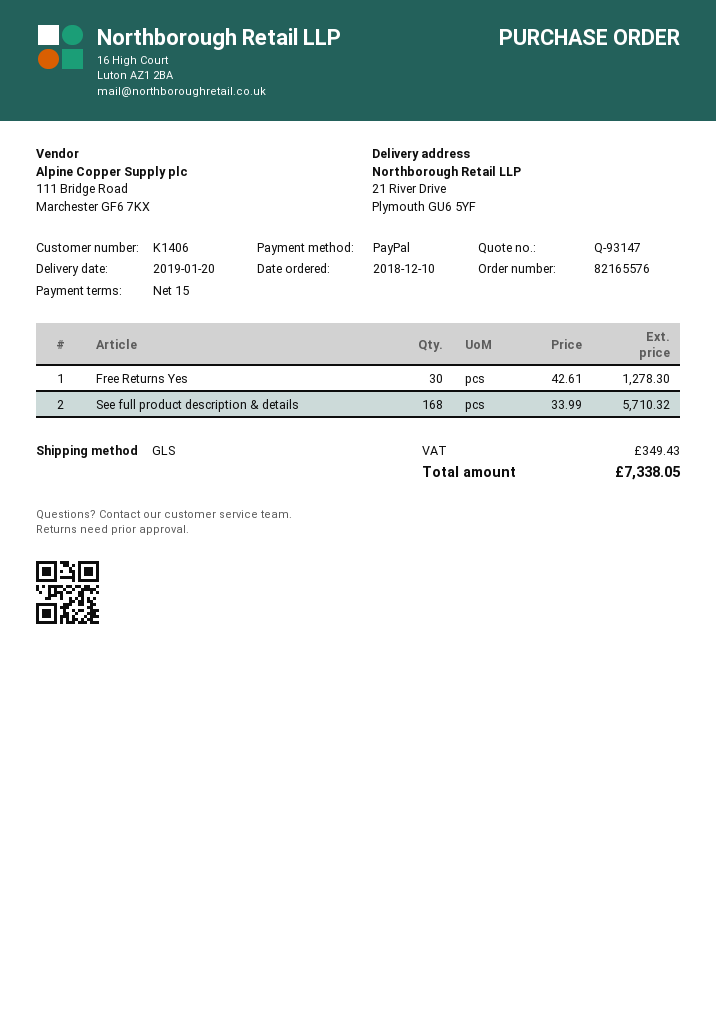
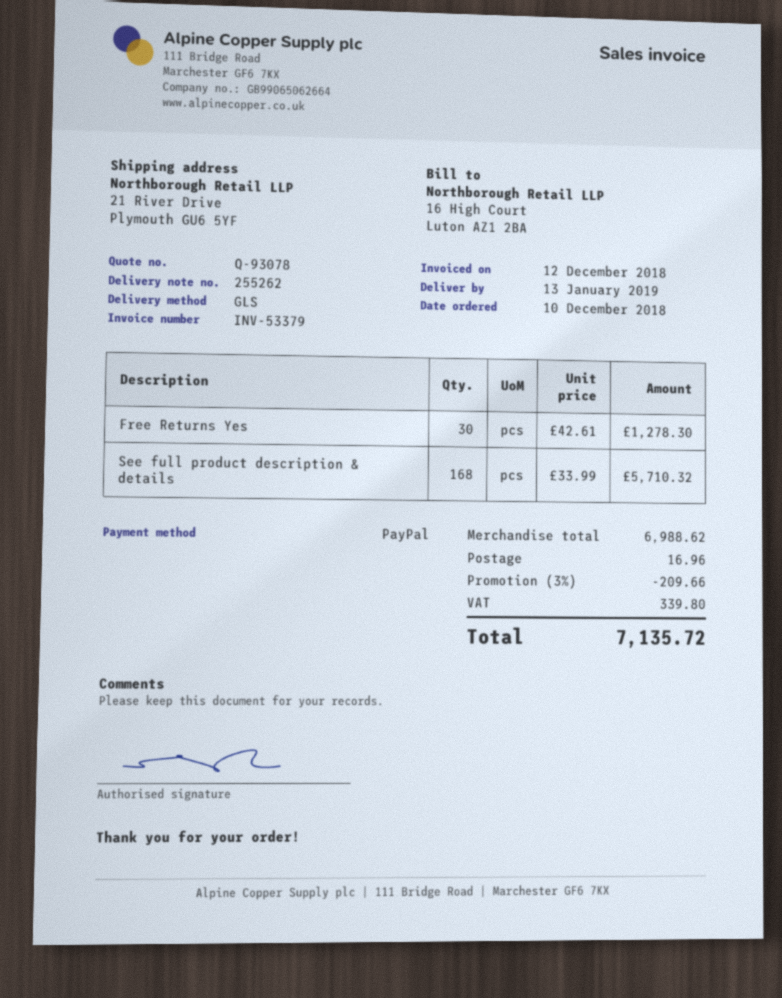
quote number: Q-93147 -> Q-93078
delivery date: 2019-01-20 -> 2019-01-13
discount: none -> 3% = 209.66
shipping: none -> 16.96
tax: 349.43 -> 339.80
total: 7338.05 -> 7135.72

